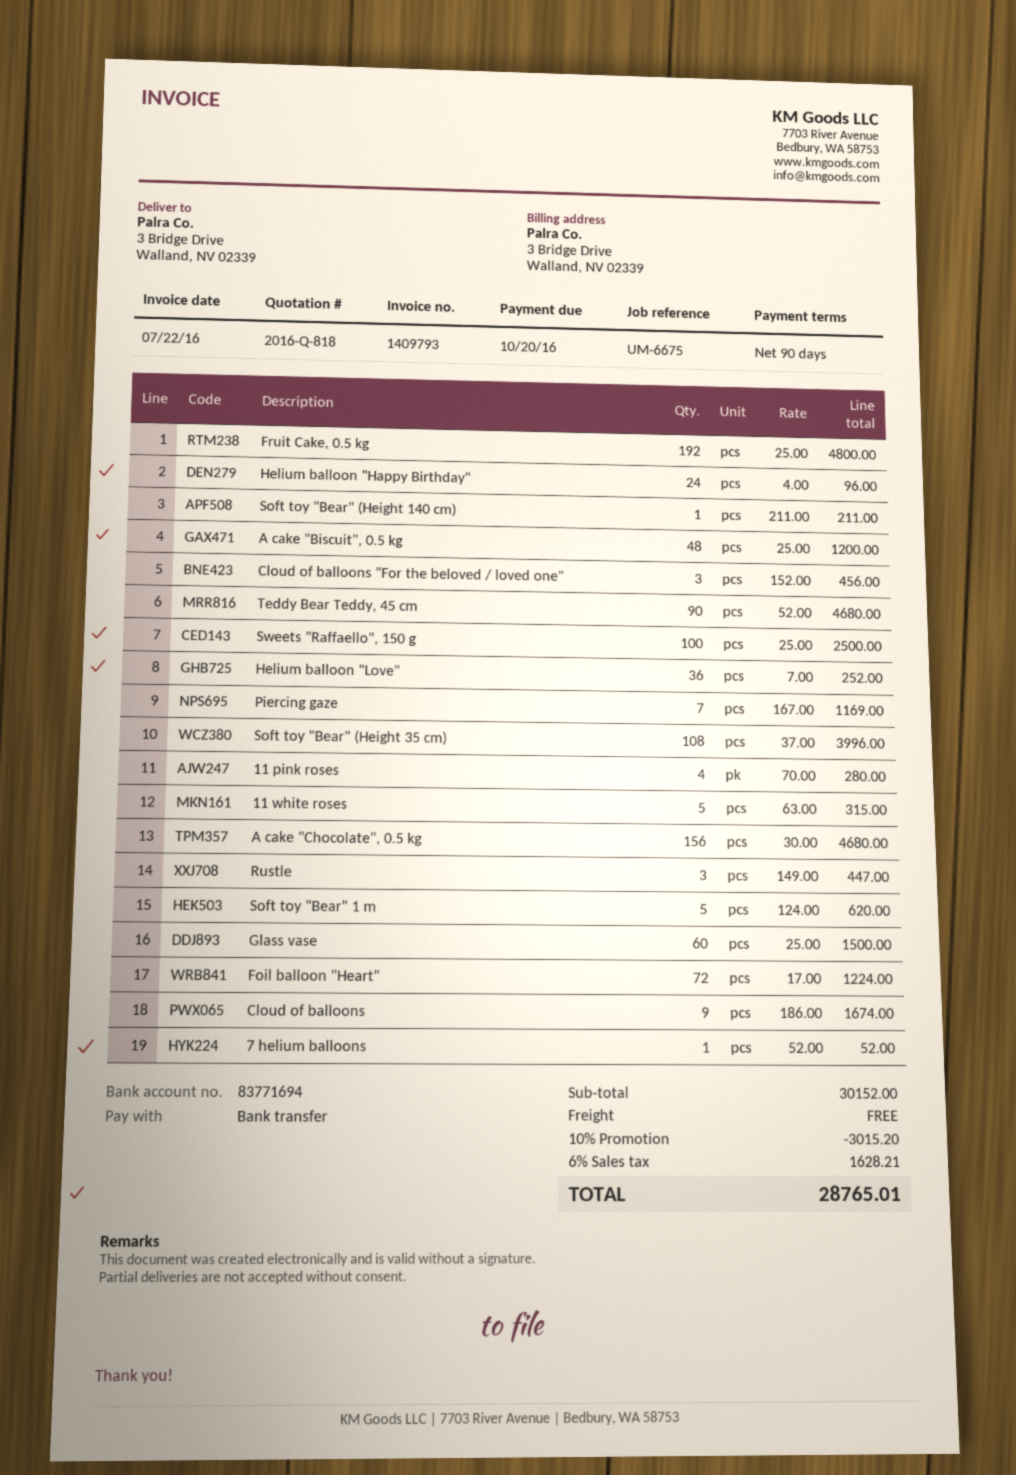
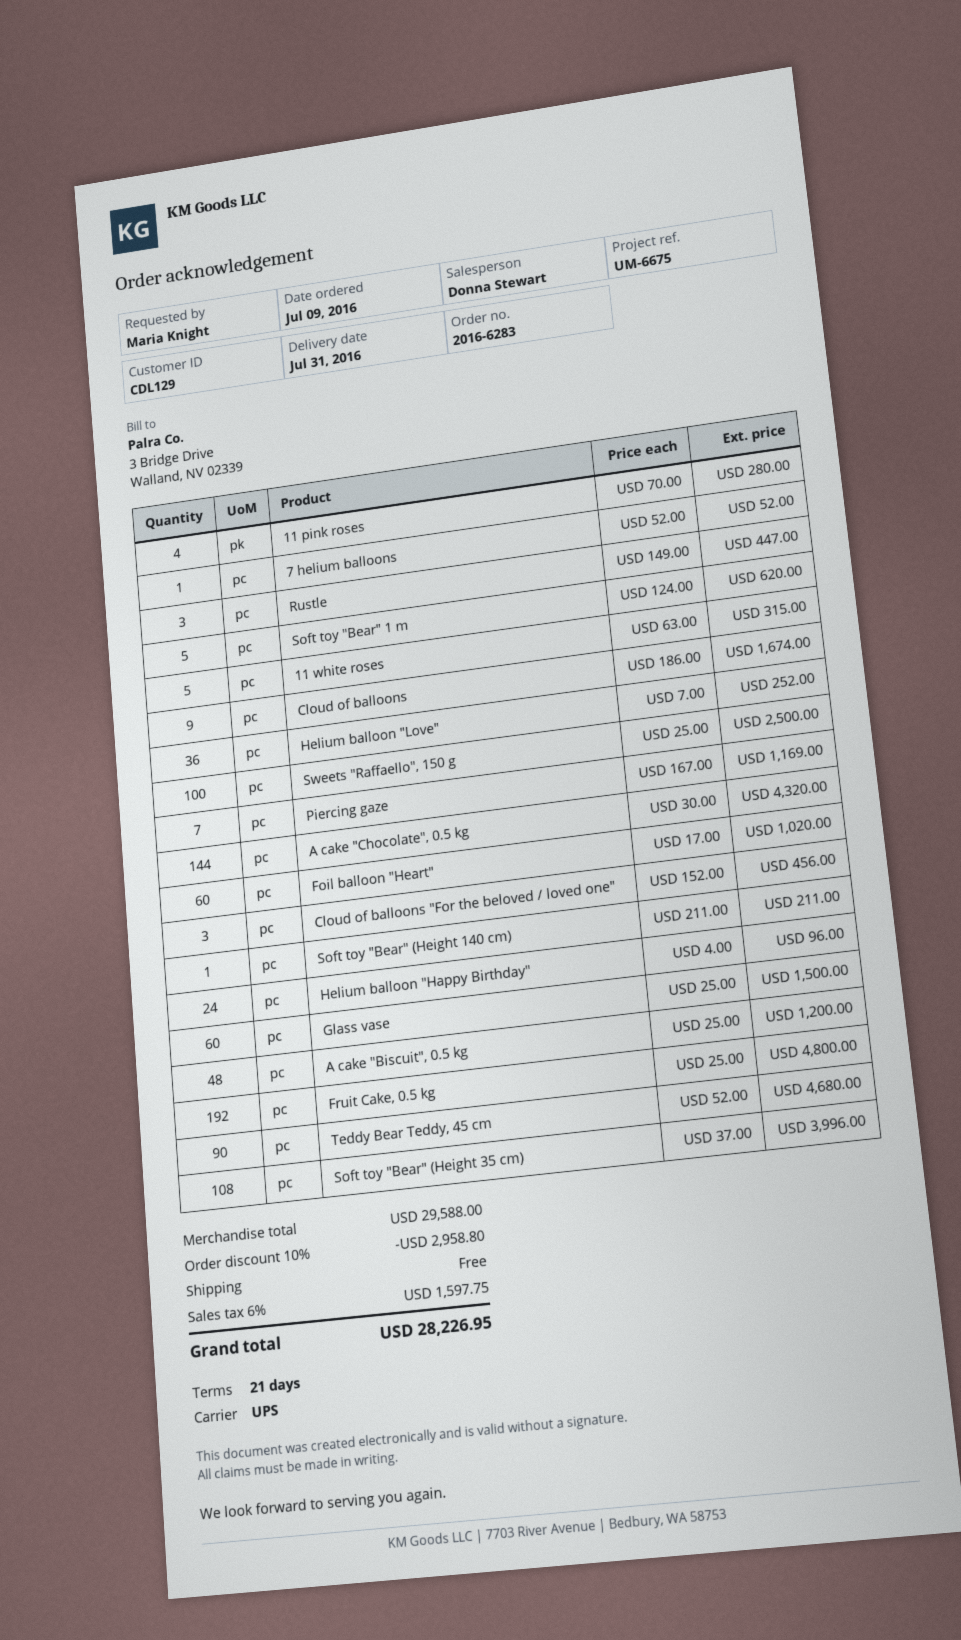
payment terms: 90 days -> 21 days
A cake "Chocolate", 0.5 kg: 156 x 30.00 = 4680.00 -> 144 x 30.00 = 4320.00
Foil balloon "Heart": 72 x 17.00 = 1224.00 -> 60 x 17.00 = 1020.00
subtotal: 30152.00 -> 29588.00
discount: 10% = 3015.20 -> 10% = 2958.80
tax: 6% = 1628.21 -> 6% = 1597.75
total: 28765.01 -> 28226.95

